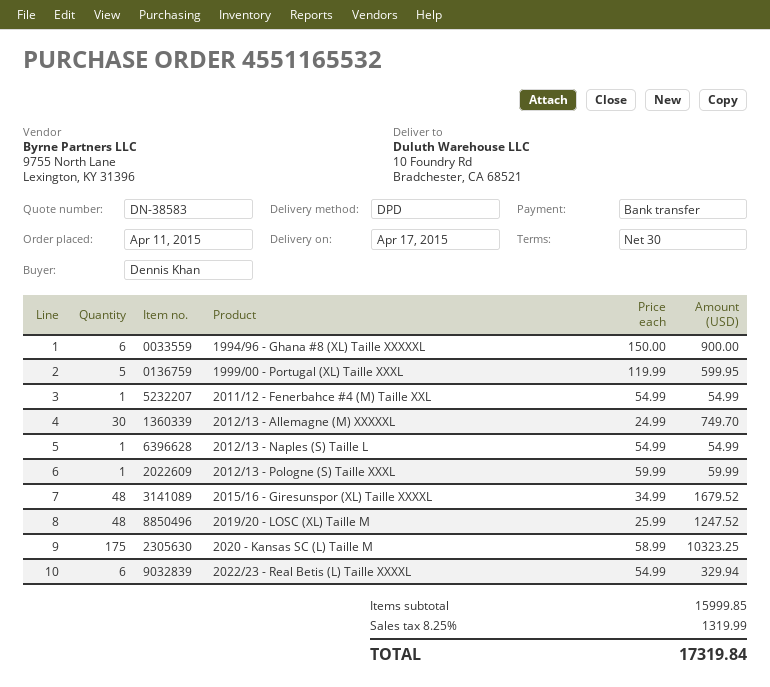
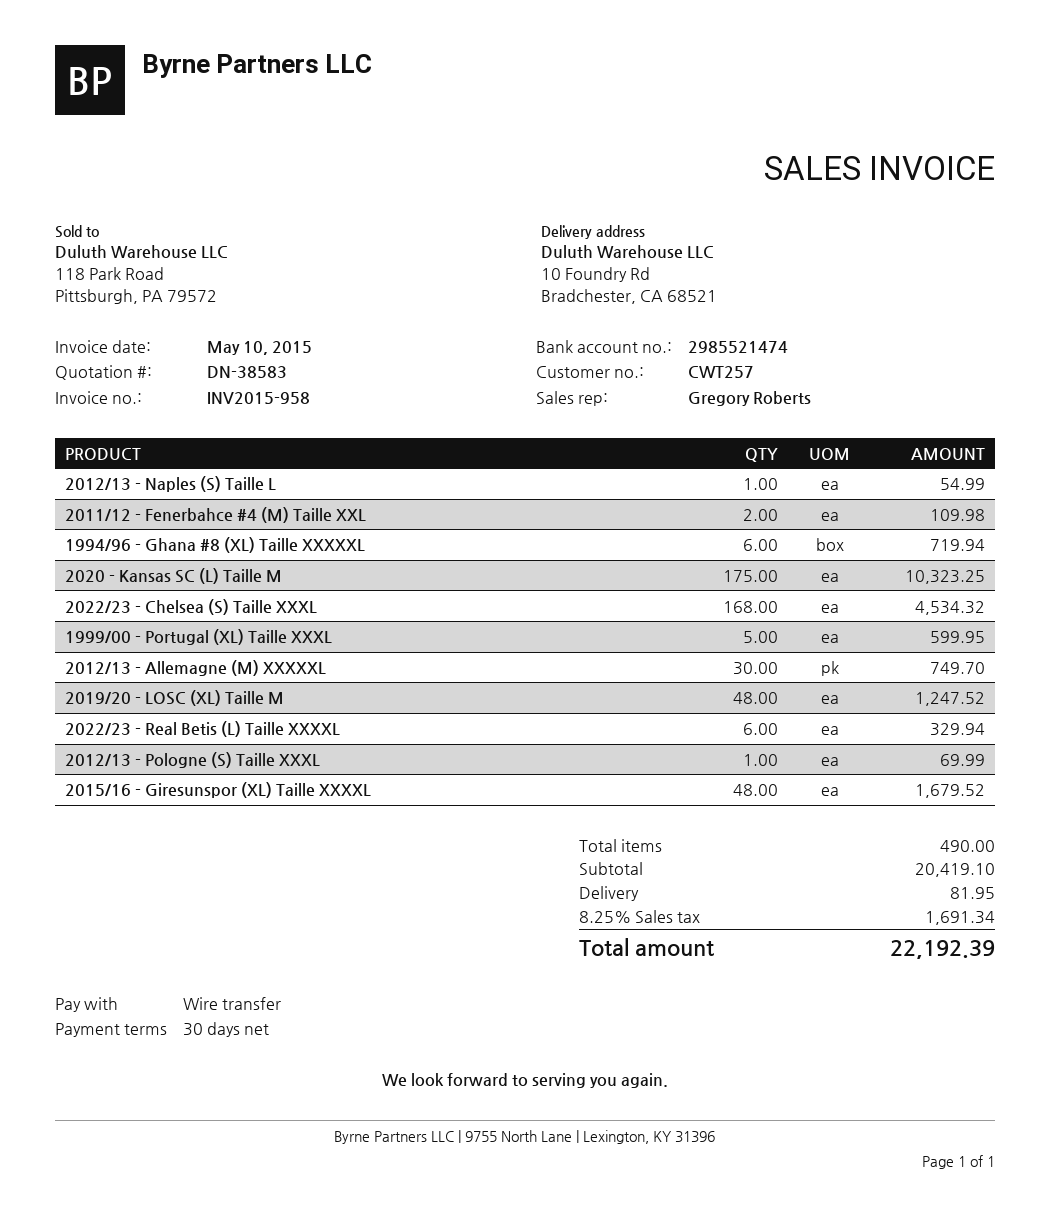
1994/96 - Ghana #8 (XL) Taille XXXXXL: 6 for 900.00 -> 6 for 719.94
2011/12 - Fenerbahce #4 (M) Taille XXL: 1 for 54.99 -> 2 for 109.98
2012/13 - Pologne (S) Taille XXXL: 1 for 59.99 -> 1 for 69.99
2022/23 - Chelsea (S) Taille XXXL: none -> 168 for 4534.32
subtotal: 15999.85 -> 20419.10
shipping: none -> 81.95
tax: 8.25% = 1319.99 -> 8.25% = 1691.34
total: 17319.84 -> 22192.39

